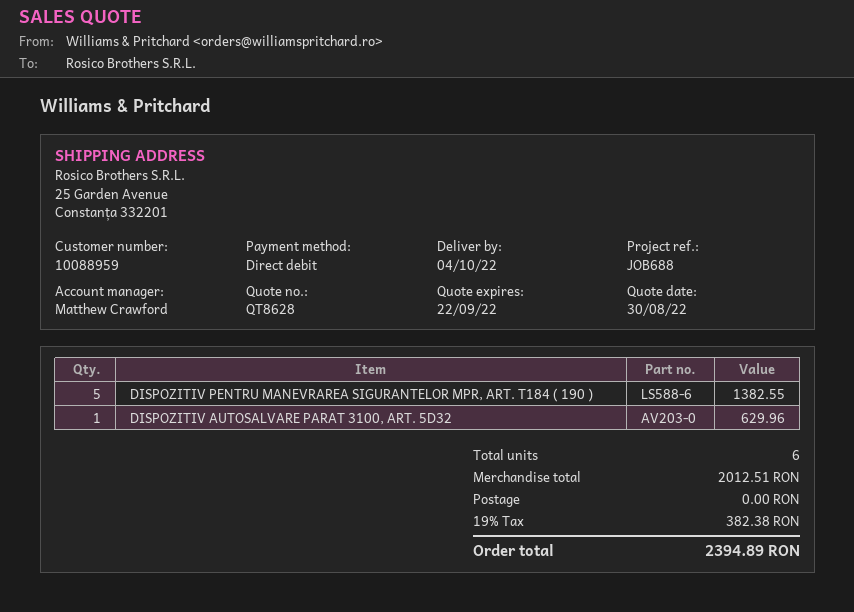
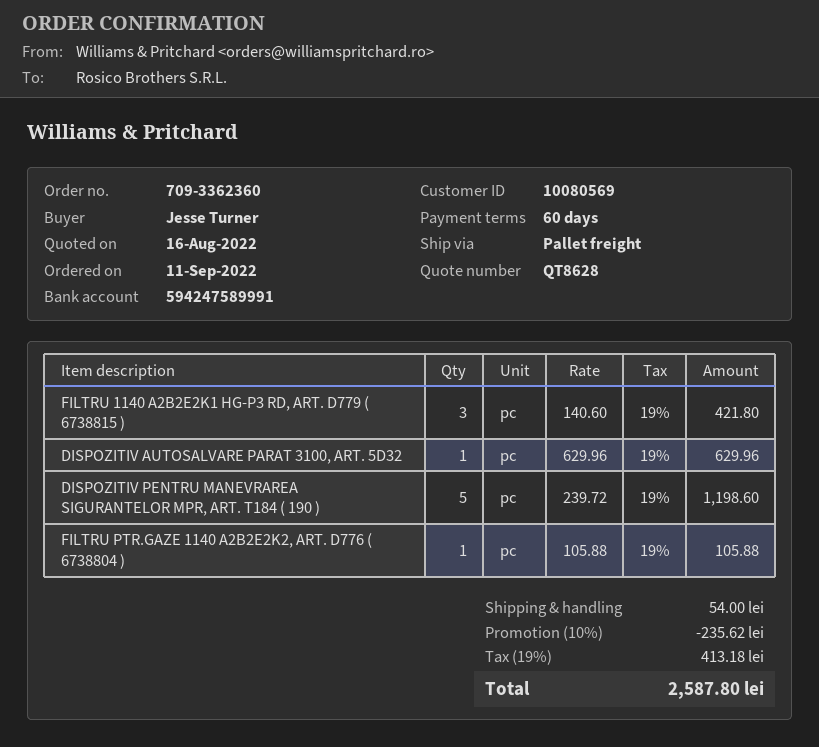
quote date: 2022-08-30 -> 2022-08-16
customer number: 10088959 -> 10080569
DISPOZITIV PENTRU MANEVRAREA SIGURANTELOR MPR, ART. T184 ( 190 ): 5 for 1382.55 -> 5 for 1198.60
FILTRU 1140 A2B2E2K1 HG-P3 RD, ART. D779 ( 6738815 ): none -> 3 for 421.80
FILTRU PTR.GAZE 1140 A2B2E2K2, ART. D776 ( 6738804 ): none -> 1 for 105.88
discount: none -> 10% = 235.62
shipping: 0.00 -> 54.00
tax: 19% = 382.38 -> 19% = 413.18
total: 2394.89 -> 2587.80

